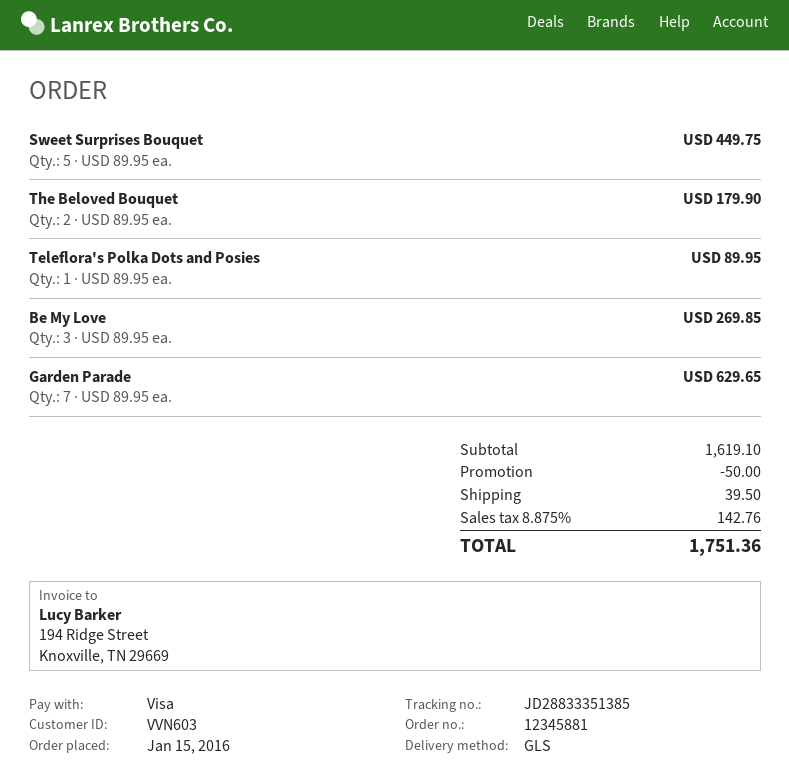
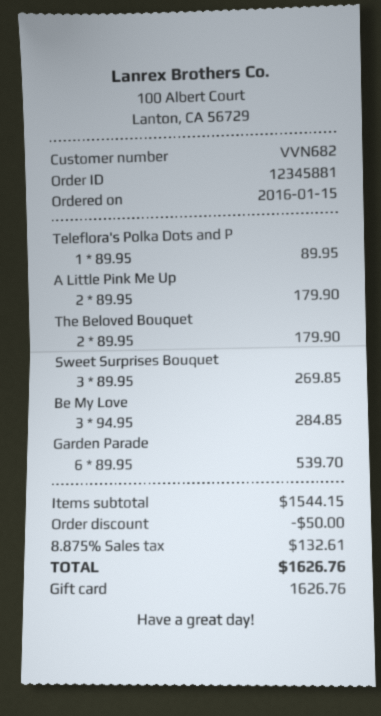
customer number: VVN603 -> VVN682
payment method: Visa -> gift card
Sweet Surprises Bouquet: 5 x 89.95 = 449.75 -> 3 x 89.95 = 269.85
Be My Love: 3 x 89.95 = 269.85 -> 3 x 94.95 = 284.85
Garden Parade: 7 x 89.95 = 629.65 -> 6 x 89.95 = 539.70
A Little Pink Me Up: none -> 2 x 89.95 = 179.90
subtotal: 1619.10 -> 1544.15
shipping: 39.50 -> none
tax: 8.875% = 142.76 -> 8.875% = 132.61
total: 1751.36 -> 1626.76

